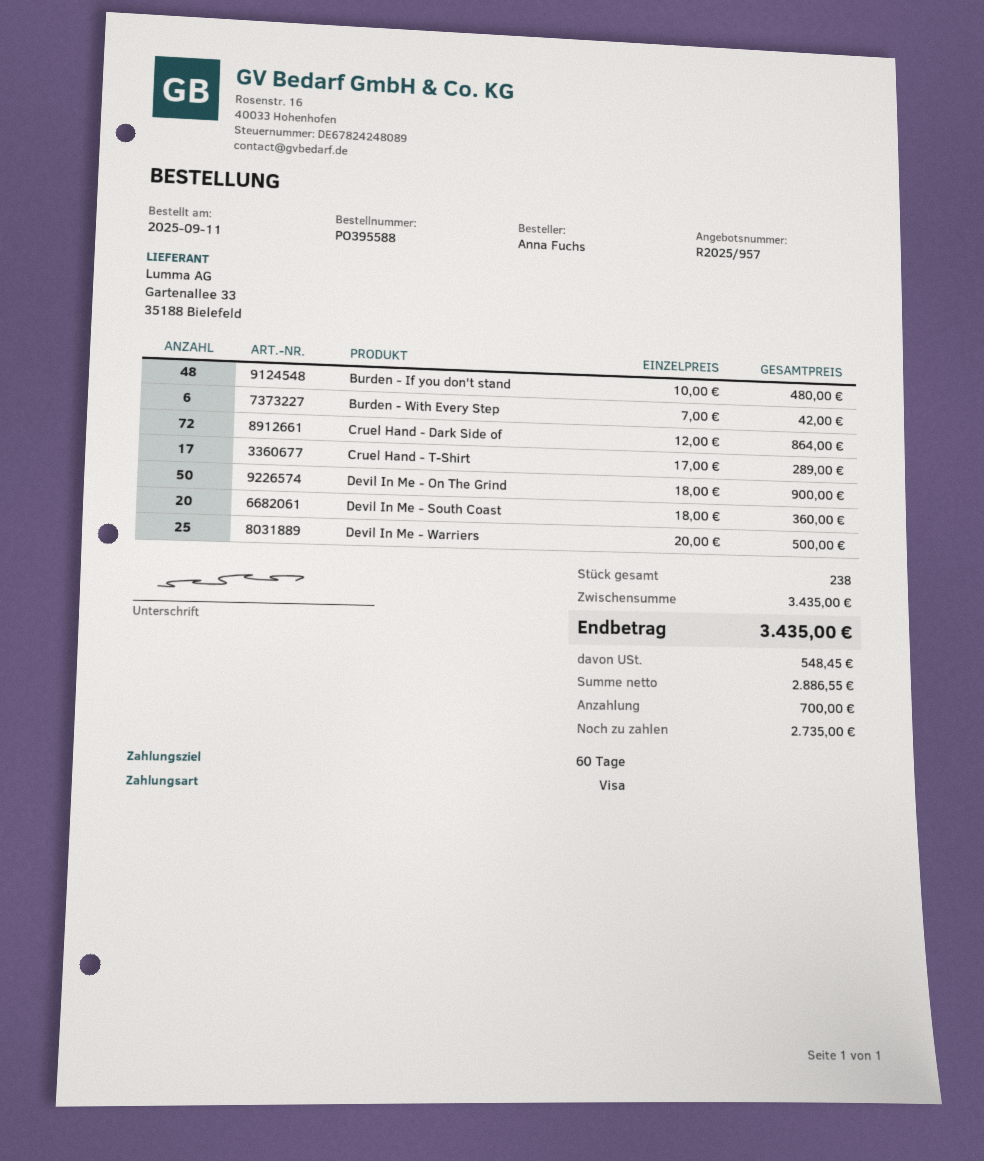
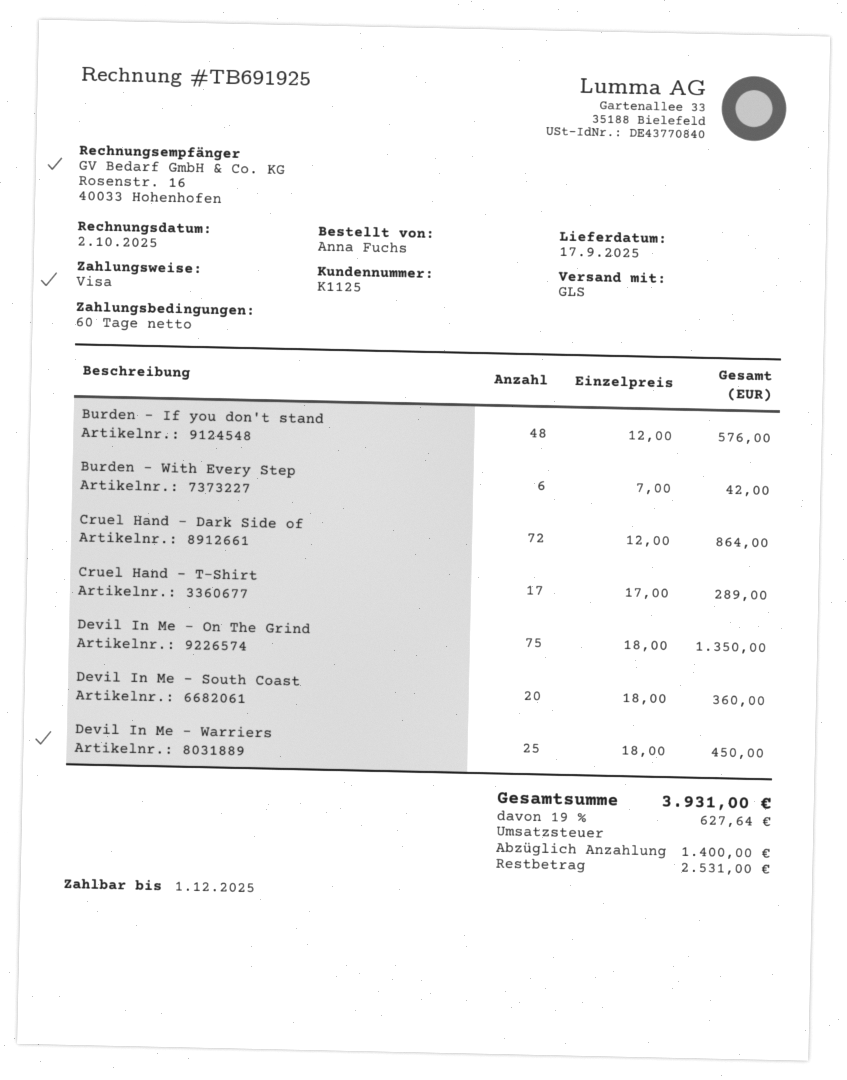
Burden - If you don't stand: 48 x 10.00 = 480.00 -> 48 x 12.00 = 576.00
Devil In Me - On The Grind: 50 x 18.00 = 900.00 -> 75 x 18.00 = 1350.00
Devil In Me - Warriers: 25 x 20.00 = 500.00 -> 25 x 18.00 = 450.00
tax: 548.45 -> 627.64
total: 3435.00 -> 3931.00
deposit: 700.00 -> 1400.00
balance: 2735.00 -> 2531.00

